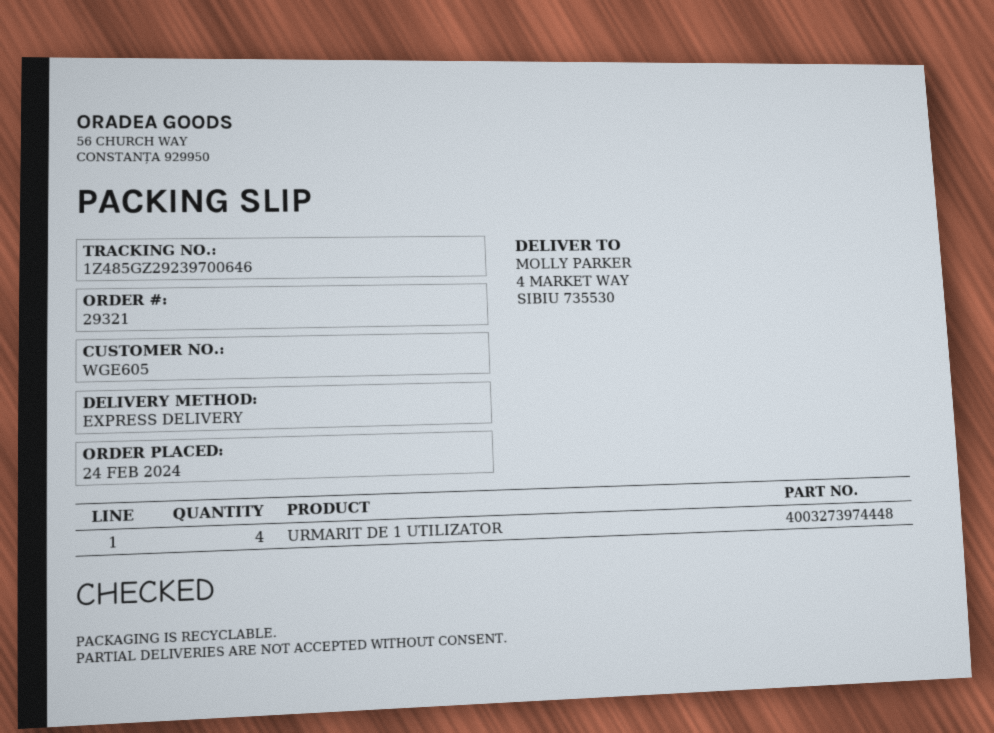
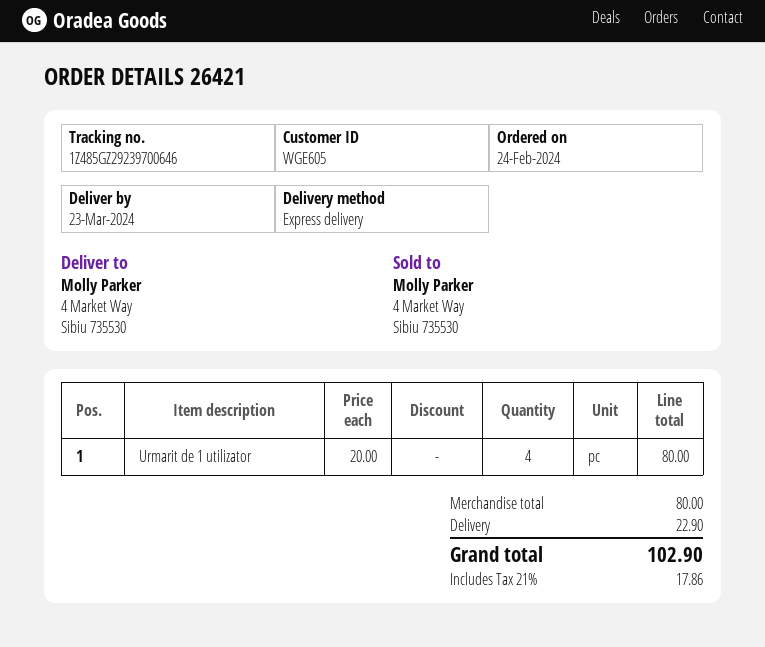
order number: 29321 -> 26421

